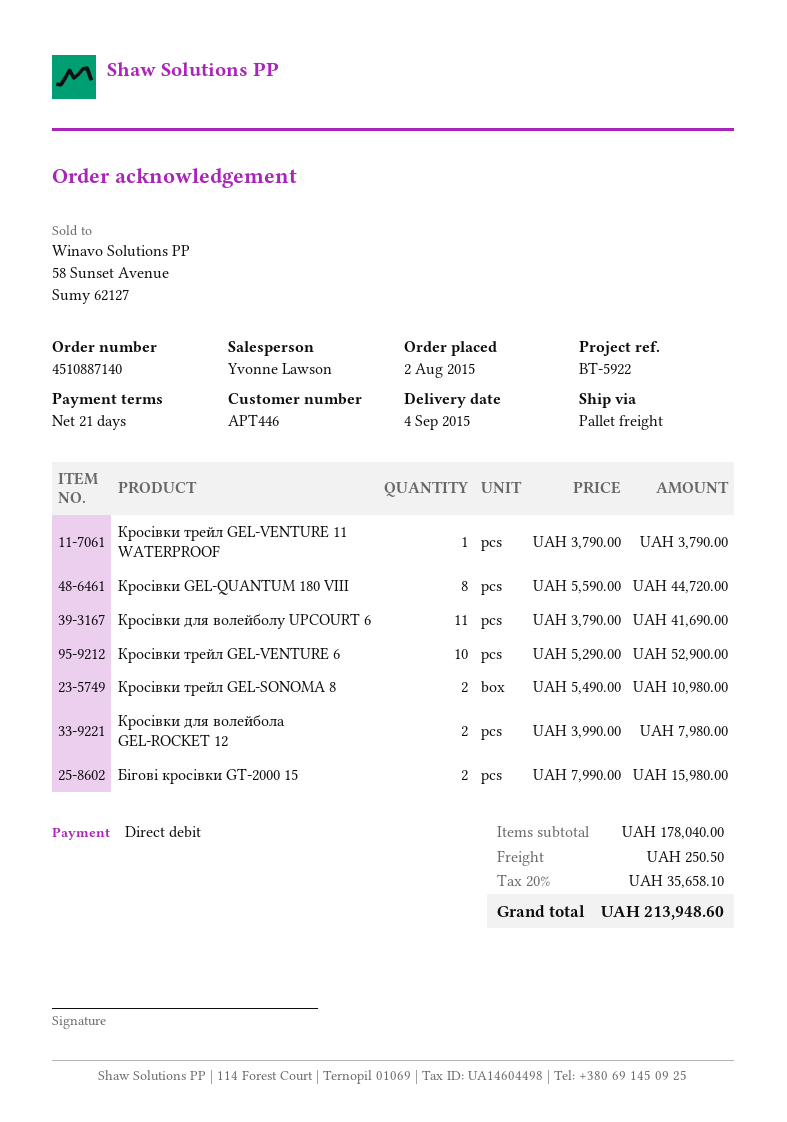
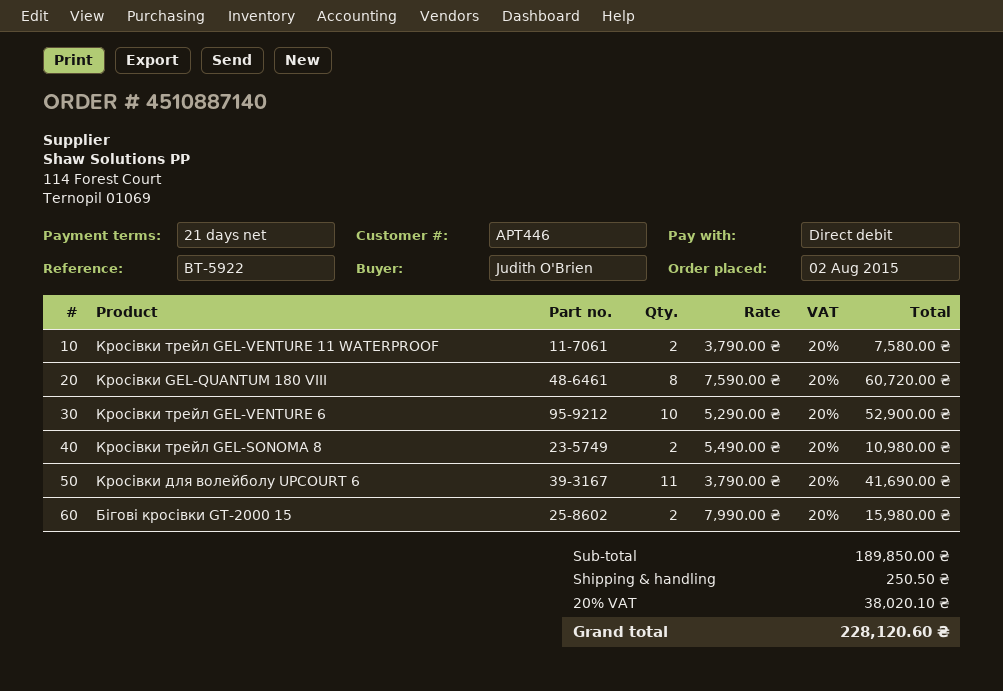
Кросівки трейл GEL-VENTURE 11 WATERPROOF: 1 x 3790.00 = 3790.00 -> 2 x 3790.00 = 7580.00
Кросівки GEL-QUANTUM 180 VIII: 8 x 5590.00 = 44720.00 -> 8 x 7590.00 = 60720.00
Кросівки для волейбола GEL-ROCKET 12: 2 x 3990.00 = 7980.00 -> none
subtotal: 178040.00 -> 189850.00
tax: 20% = 35658.10 -> 20% = 38020.10
total: 213948.60 -> 228120.60

